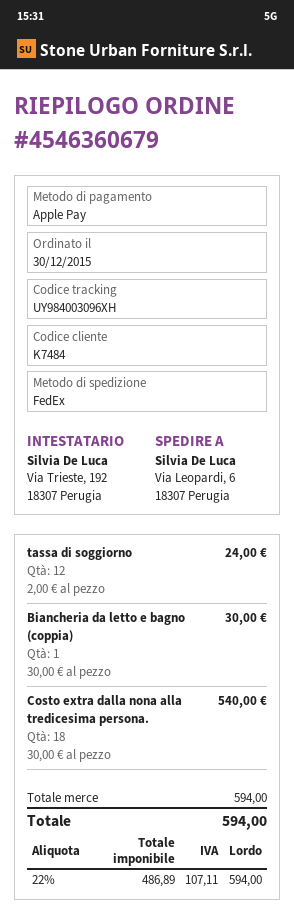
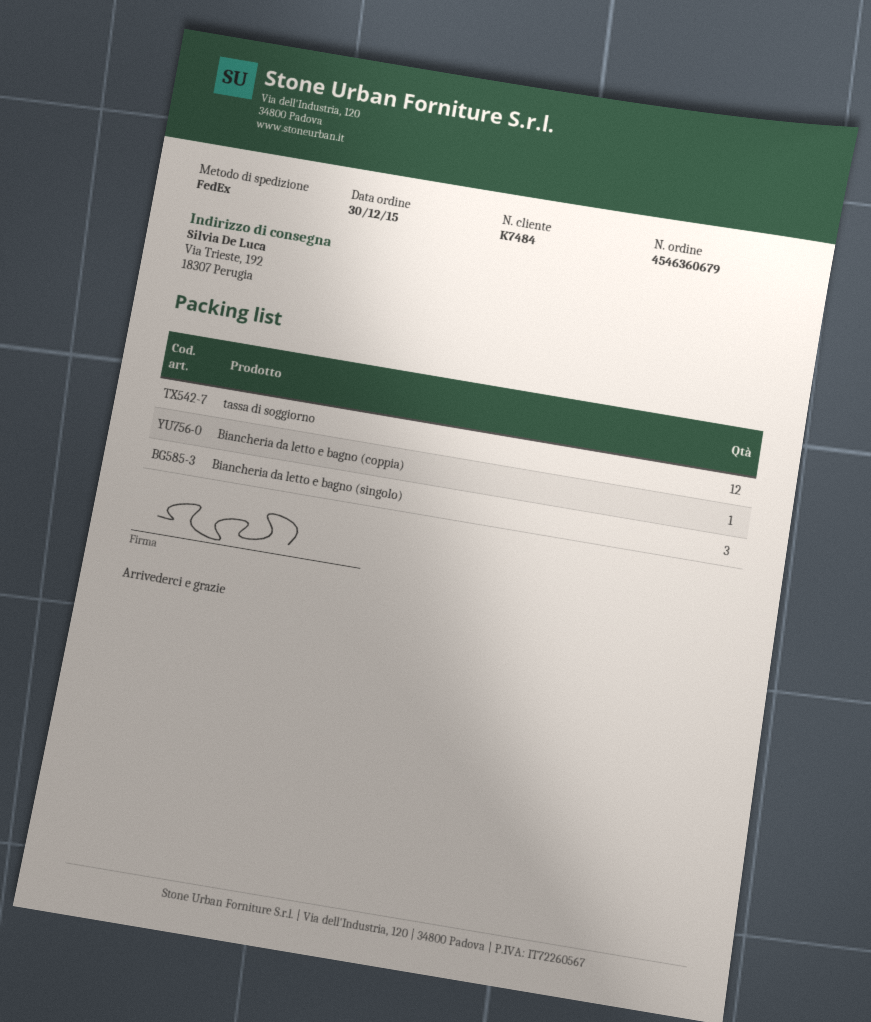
ship to: Via Leopardi, 6, 18307 Perugia -> Via Trieste, 192, 18307 Perugia
Costo extra dalla nona alla tredicesima persona.: 18 -> none
Biancheria da letto e bagno (singolo): none -> 3

